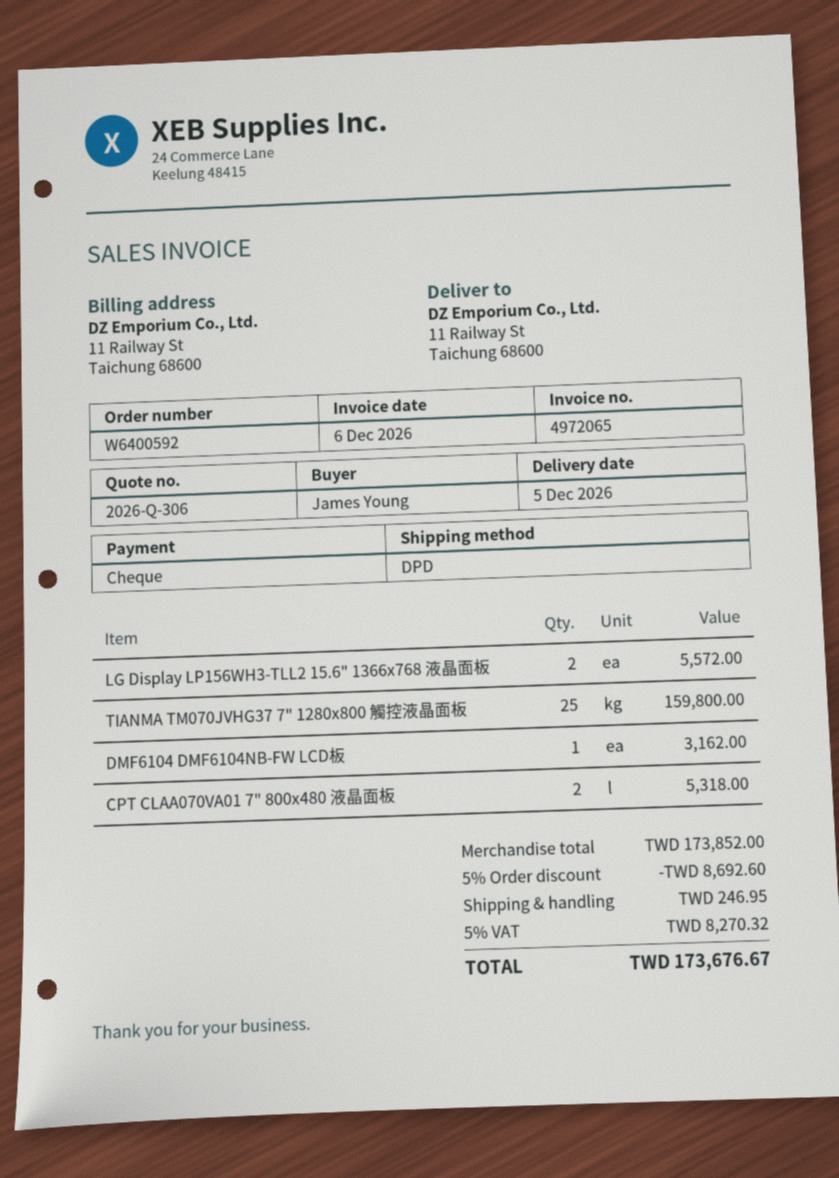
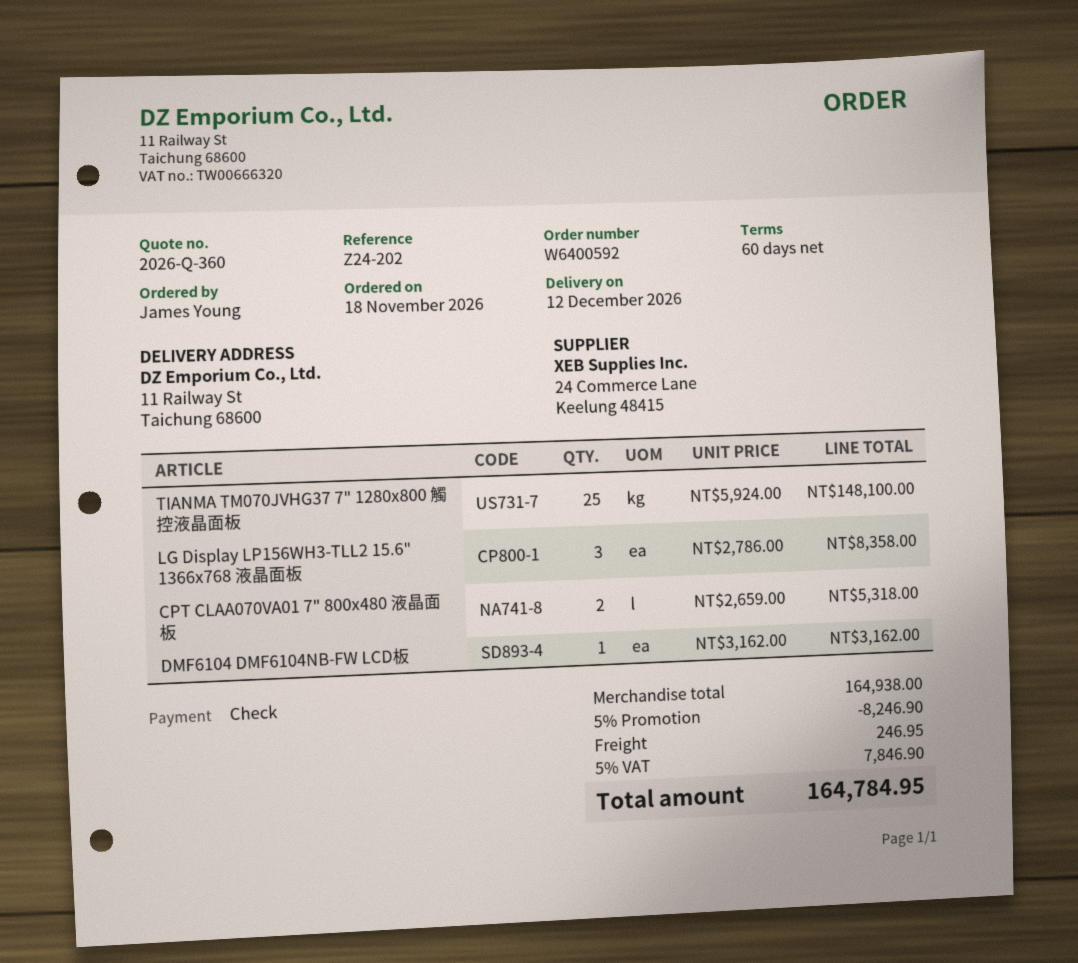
quote number: 2026-Q-306 -> 2026-Q-360
delivery date: 2026-12-05 -> 2026-12-12
LG Display LP156WH3-TLL2 15.6" 1366x768 液晶面板: 2 for 5572.00 -> 3 for 8358.00
TIANMA TM070JVHG37 7" 1280x800 觸控液晶面板: 25 for 159800.00 -> 25 for 148100.00
subtotal: 173852.00 -> 164938.00
discount: 5% = 8692.60 -> 5% = 8246.90
tax: 5% = 8270.32 -> 5% = 7846.90
total: 173676.67 -> 164784.95

